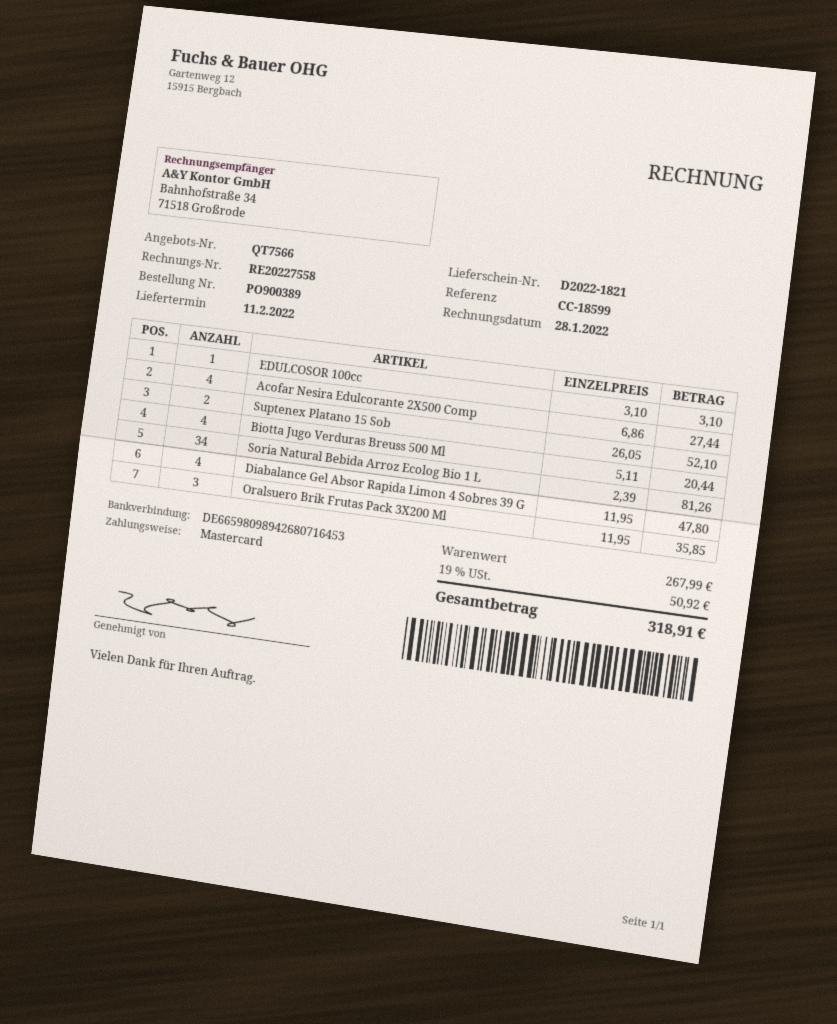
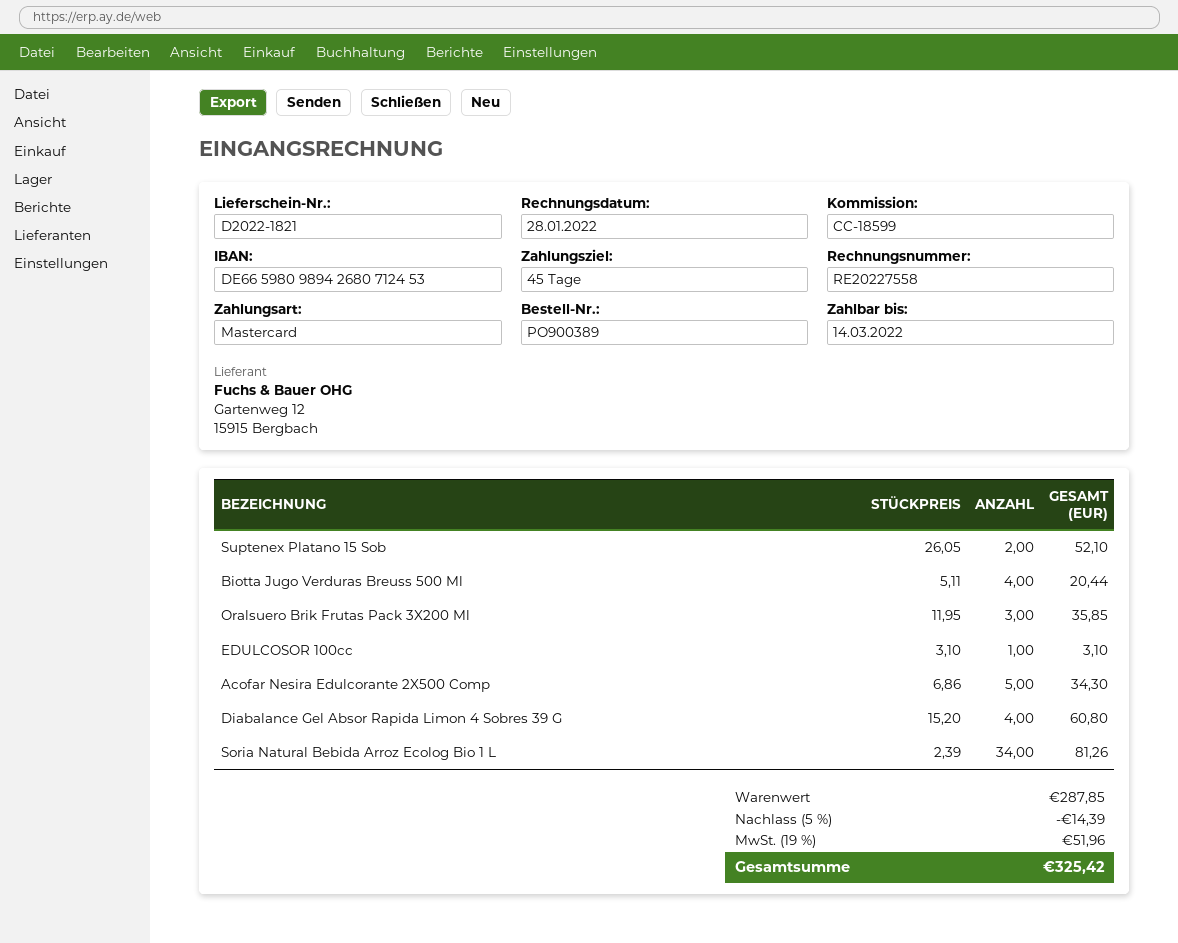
bank account: DE66598098942680716453 -> DE66598098942680712453
Acofar Nesira Edulcorante 2X500 Comp: 4 x 6.86 = 27.44 -> 5 x 6.86 = 34.30
Diabalance Gel Absor Rapida Limon 4 Sobres 39 G: 4 x 11.95 = 47.80 -> 4 x 15.20 = 60.80
subtotal: 267.99 -> 287.85
discount: none -> 5% = 14.39
tax: 19% = 50.92 -> 19% = 51.96
total: 318.91 -> 325.42

